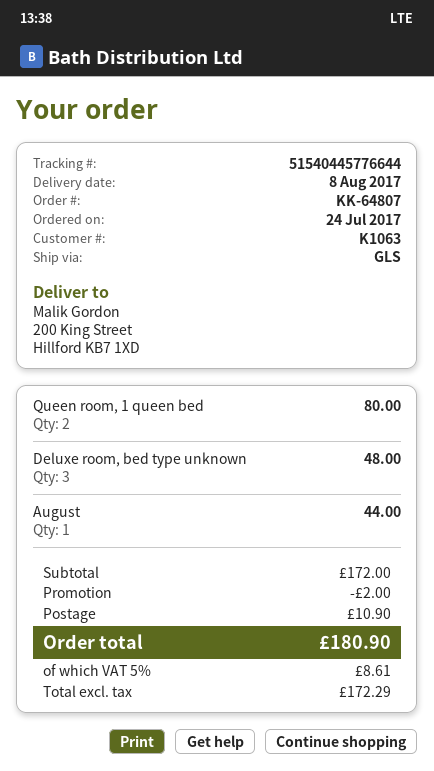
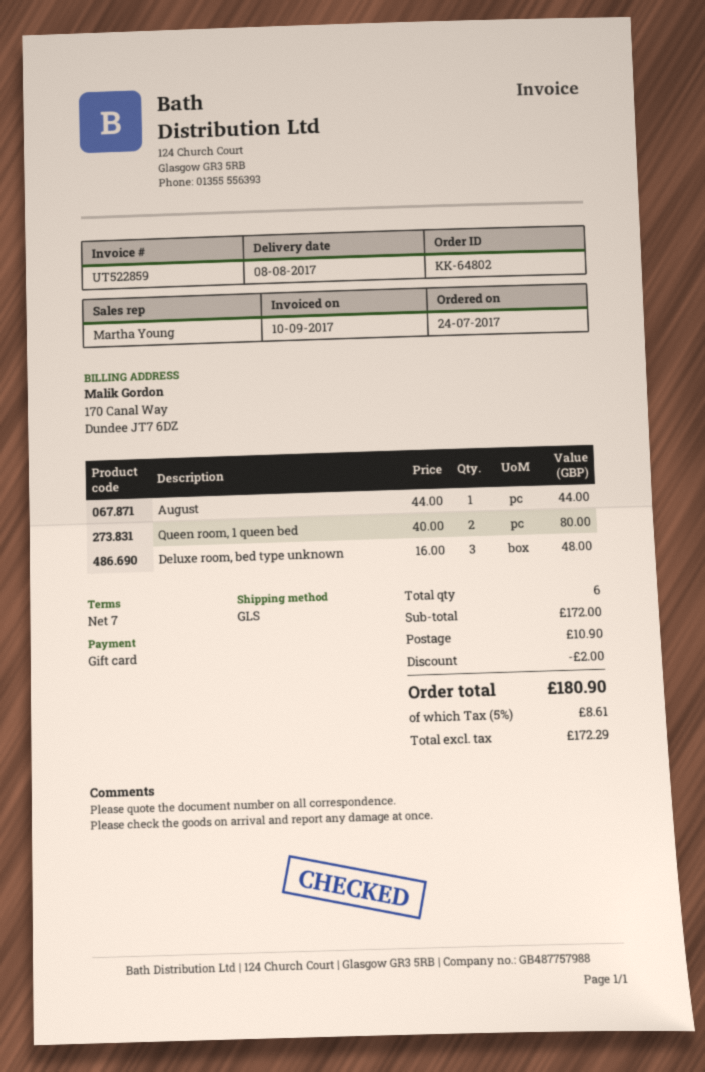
order number: KK-64807 -> KK-64802

